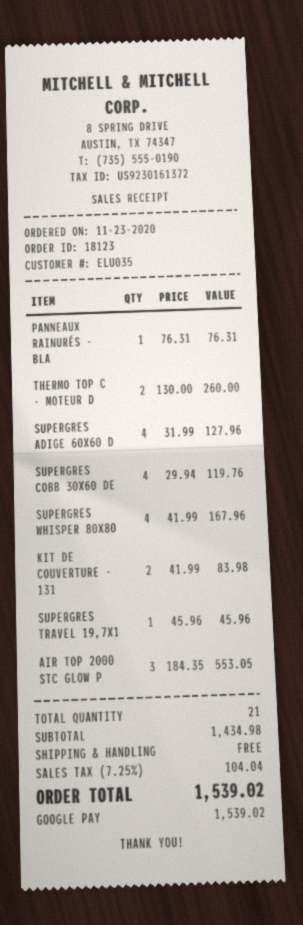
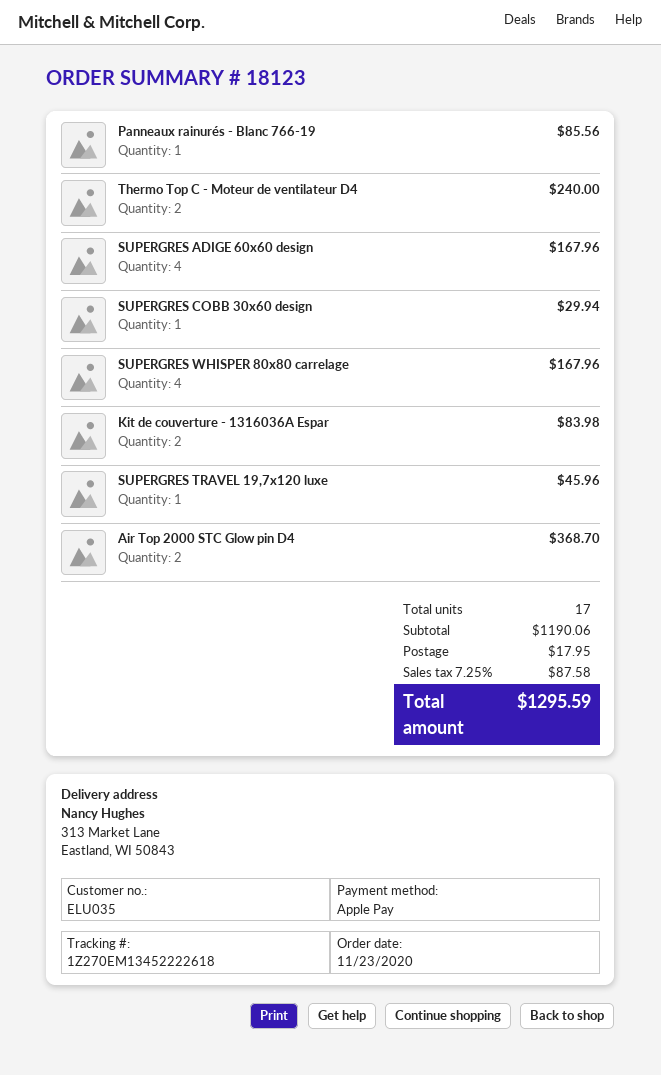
payment method: Google Pay -> Apple Pay
PANNEAUX RAINURÉS - BLA: 1 for 76.31 -> 1 for 85.56
THERMO TOP C - MOTEUR D: 2 for 260.00 -> 2 for 240.00
SUPERGRES ADIGE 60X60 D: 4 for 127.96 -> 4 for 167.96
SUPERGRES COBB 30X60 DE: 4 for 119.76 -> 1 for 29.94
AIR TOP 2000 STC GLOW P: 3 for 553.05 -> 2 for 368.70
total quantity: 21 -> 17
subtotal: 1434.98 -> 1190.06
shipping: 0.00 -> 17.95
tax: 7.25% = 104.04 -> 7.25% = 87.58
total: 1539.02 -> 1295.59

